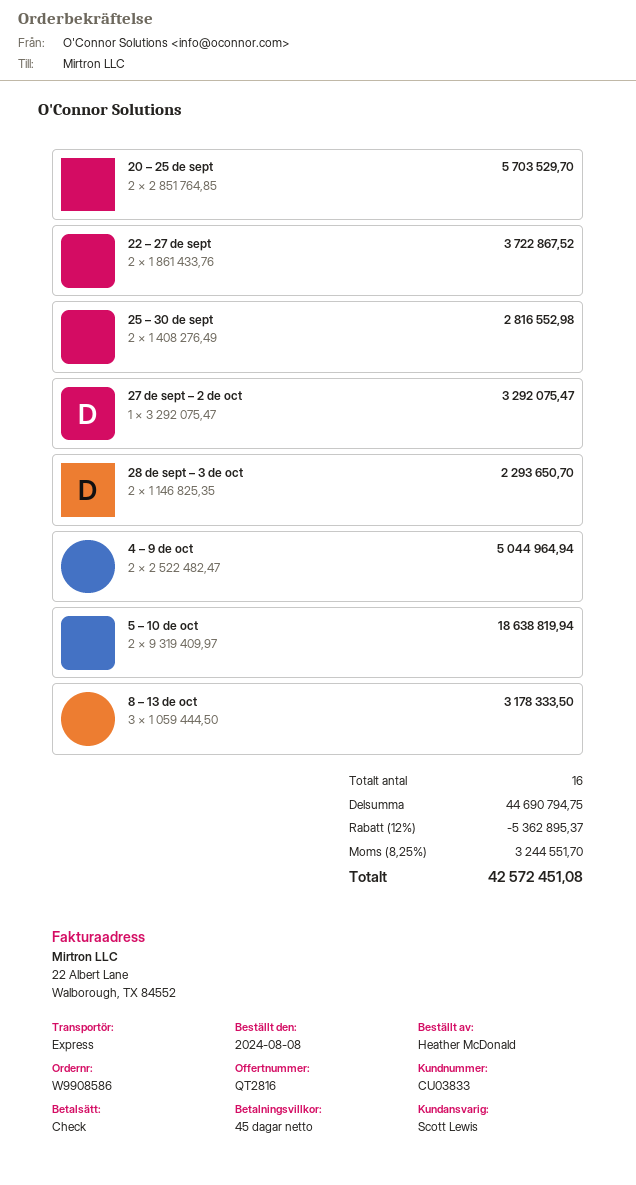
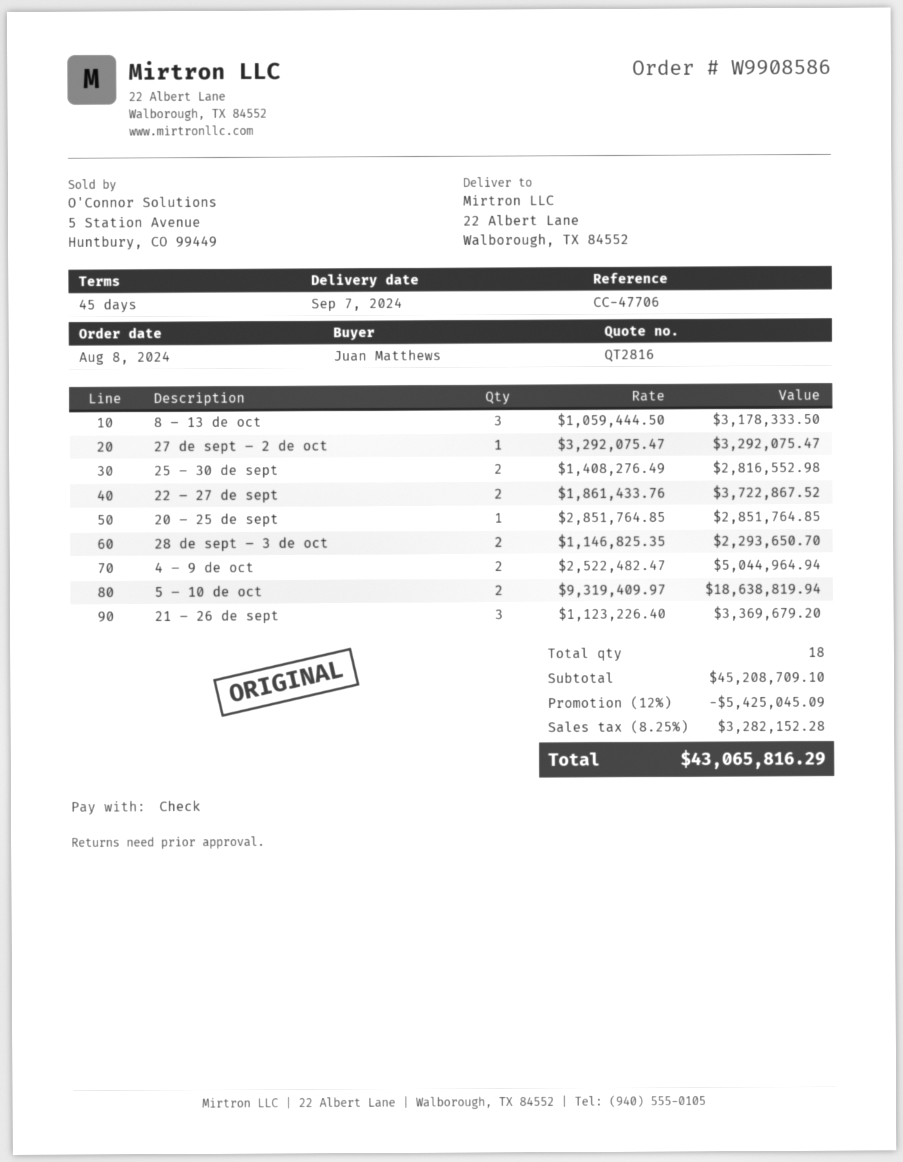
ordered by: Heather McDonald -> Juan Matthews
20 – 25 de sept: 2 x 2851764.85 = 5703529.70 -> 1 x 2851764.85 = 2851764.85
21 – 26 de sept: none -> 3 x 1123226.40 = 3369679.20
total quantity: 16 -> 18
subtotal: 44690794.75 -> 45208709.10
discount: 12% = 5362895.37 -> 12% = 5425045.09
tax: 8.25% = 3244551.70 -> 8.25% = 3282152.28
total: 42572451.08 -> 43065816.29

